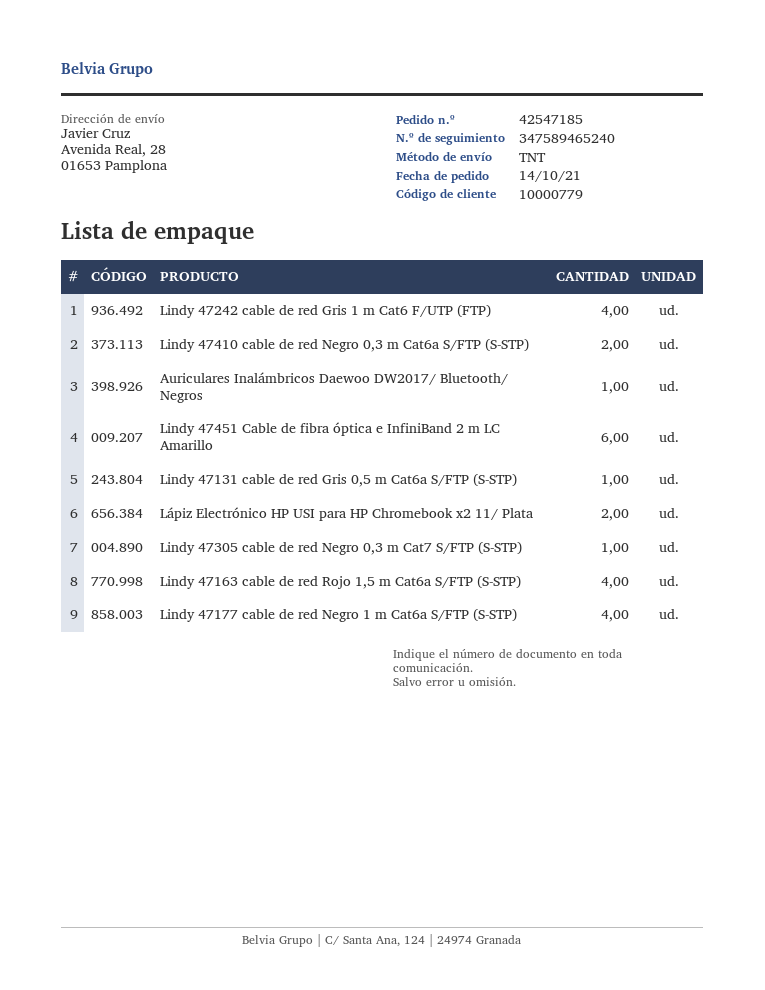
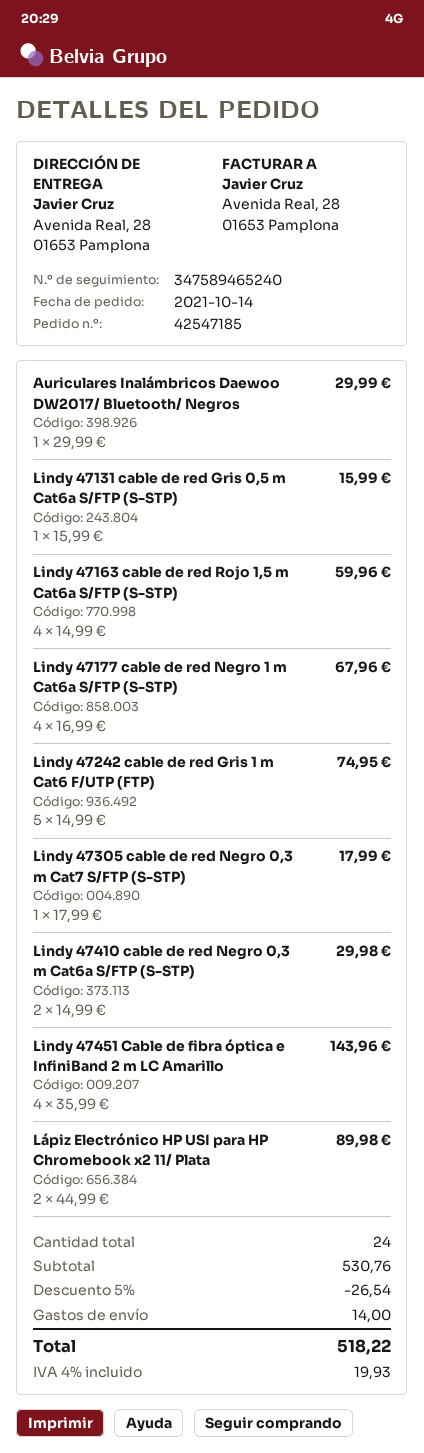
Lindy 47242 cable de red Gris 1 m Cat6 F/UTP (FTP): 4 -> 5
Lindy 47451 Cable de fibra óptica e InfiniBand 2 m LC Amarillo: 6 -> 4

